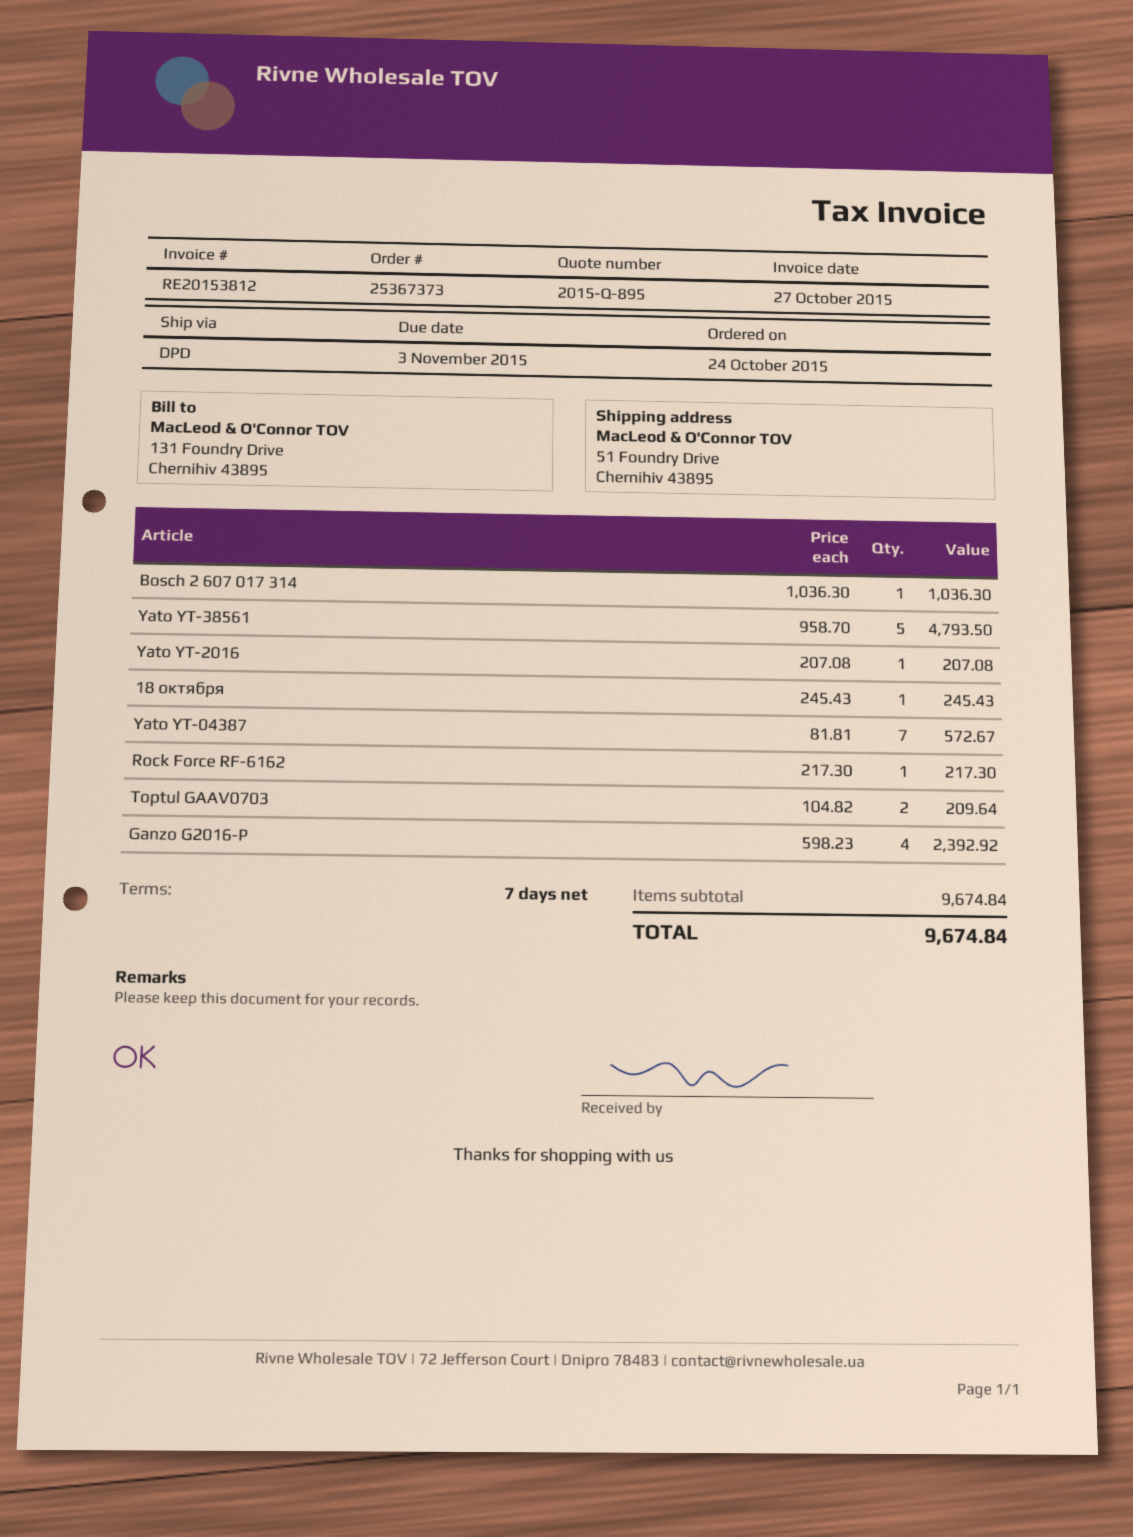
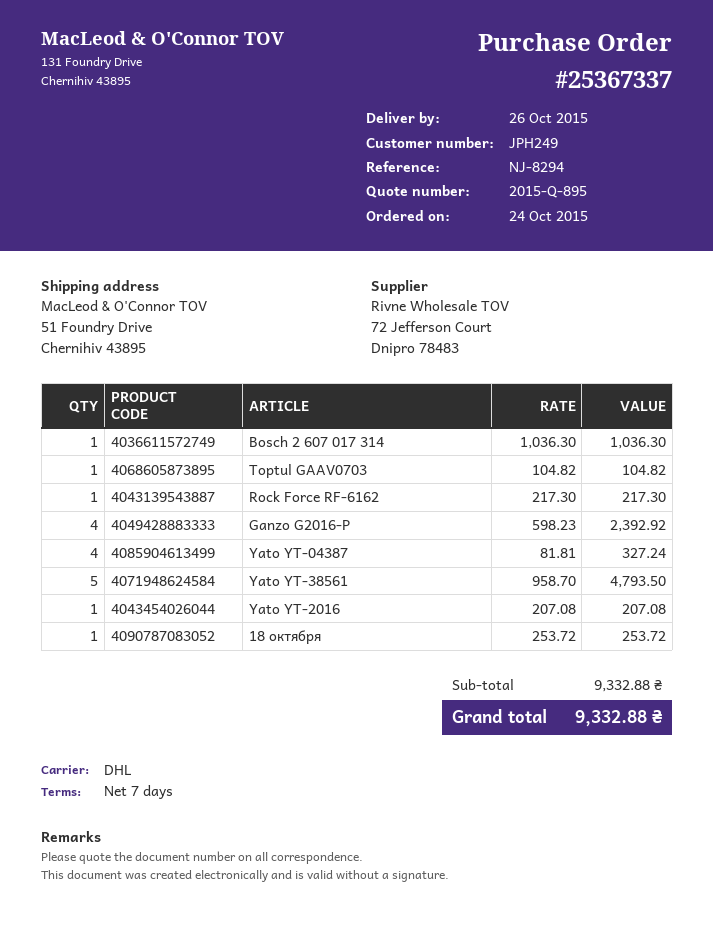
order number: 25367373 -> 25367337
shipping method: DPD -> DHL
18 октября: 1 x 245.43 = 245.43 -> 1 x 253.72 = 253.72
Yato YT-04387: 7 x 81.81 = 572.67 -> 4 x 81.81 = 327.24
Toptul GAAV0703: 2 x 104.82 = 209.64 -> 1 x 104.82 = 104.82
subtotal: 9674.84 -> 9332.88
total: 9674.84 -> 9332.88

